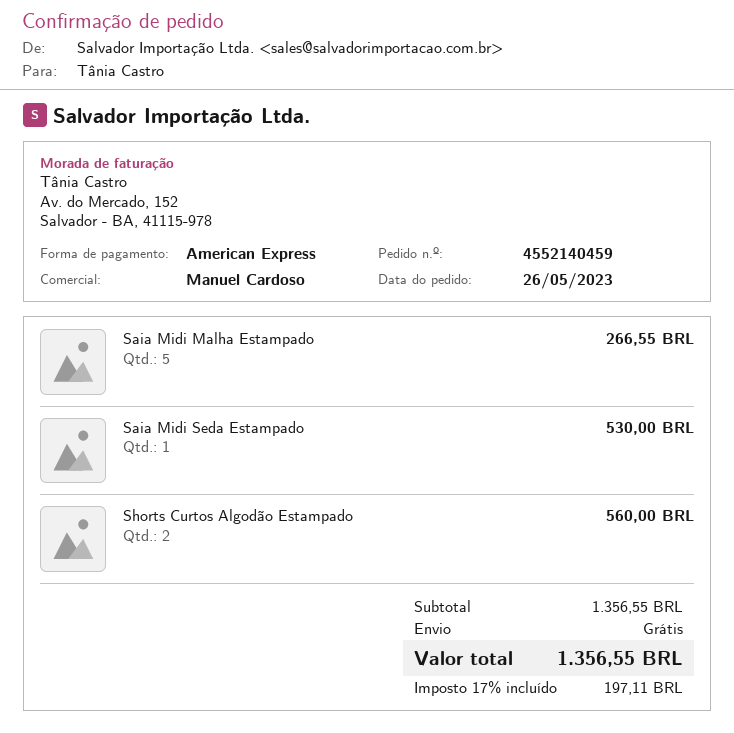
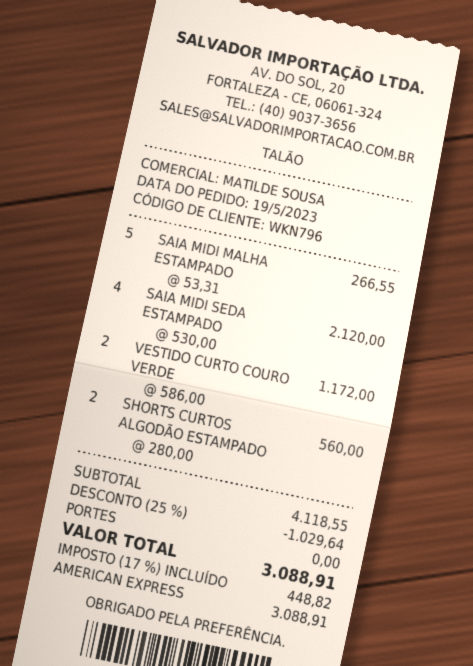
order date: 2023-05-26 -> 2023-05-19
sales rep: Manuel Cardoso -> MATILDE SOUSA
Saia Midi Seda Estampado: 1 for 530.00 -> 4 for 2120.00
VESTIDO CURTO COURO VERDE: none -> 2 for 1172.00
subtotal: 1356.55 -> 4118.55
discount: none -> 25% = 1029.64
tax: 17% = 197.11 -> 17% = 448.82
total: 1356.55 -> 3088.91

